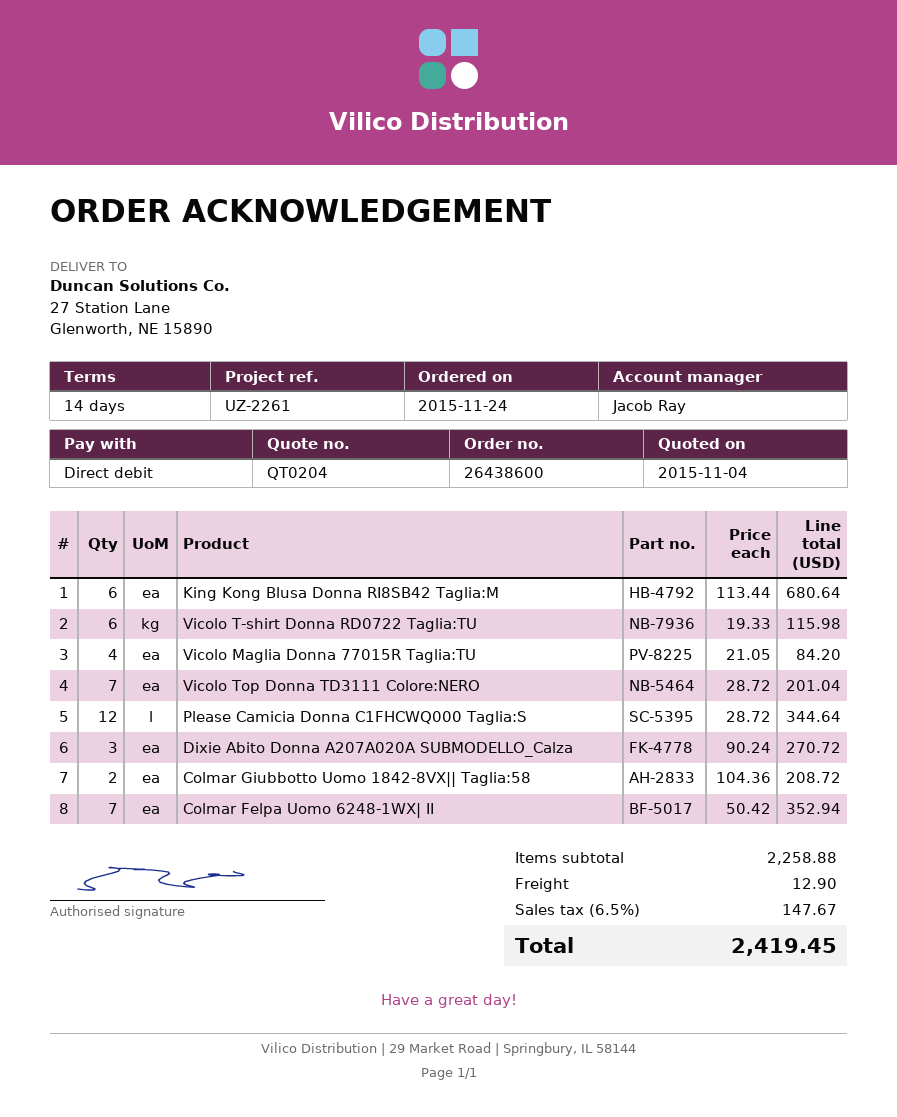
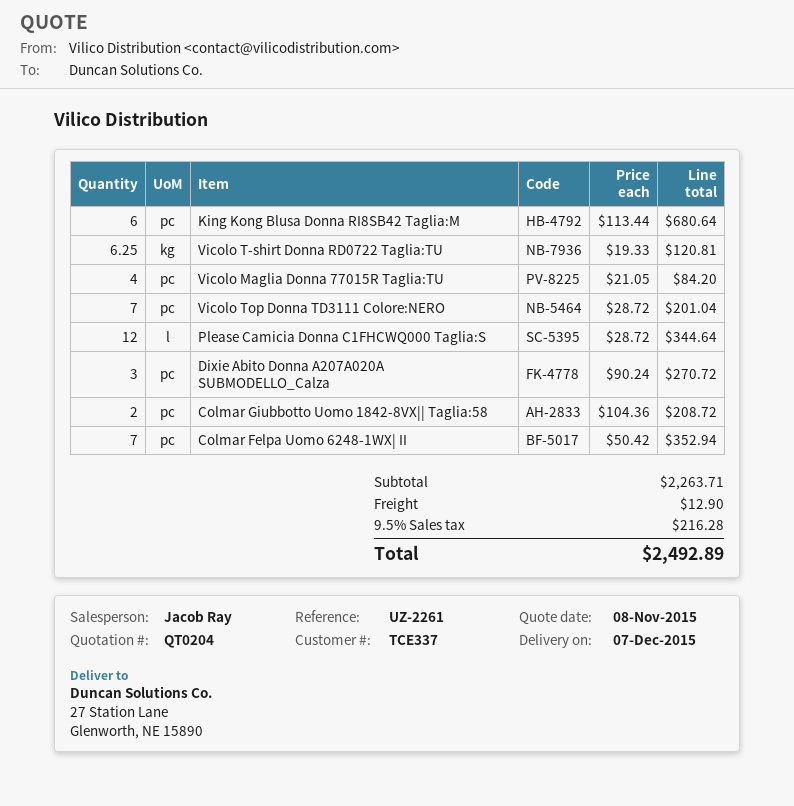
quote date: 2015-11-04 -> 2015-11-08
Vicolo T-shirt Donna RD0722 Taglia:TU: 6 x 19.33 = 115.98 -> 6.25 x 19.33 = 120.81
subtotal: 2258.88 -> 2263.71
tax: 6.5% = 147.67 -> 9.5% = 216.28
total: 2419.45 -> 2492.89

